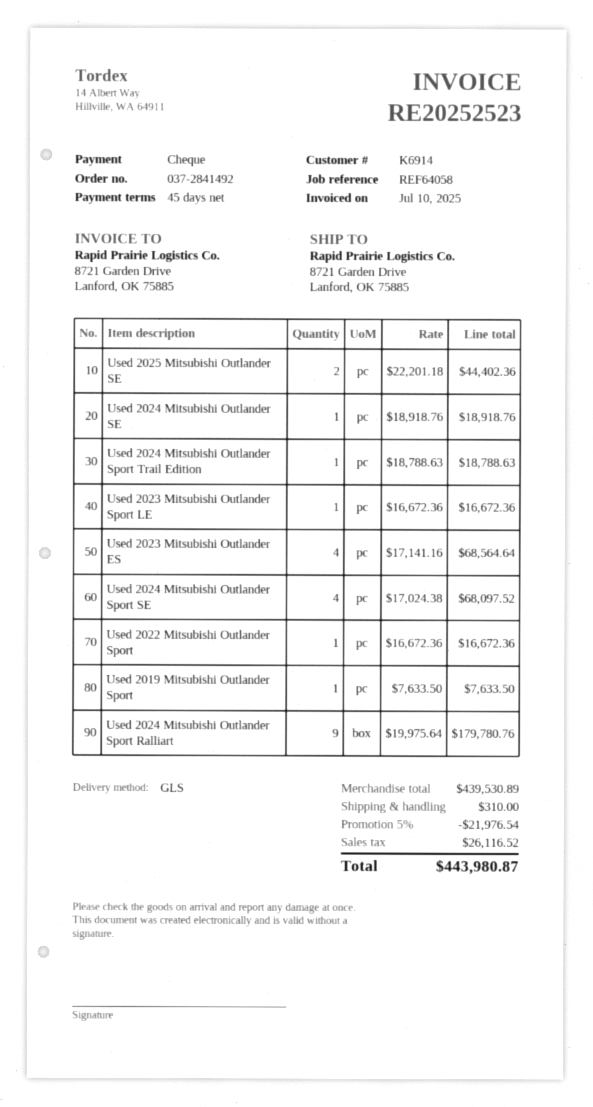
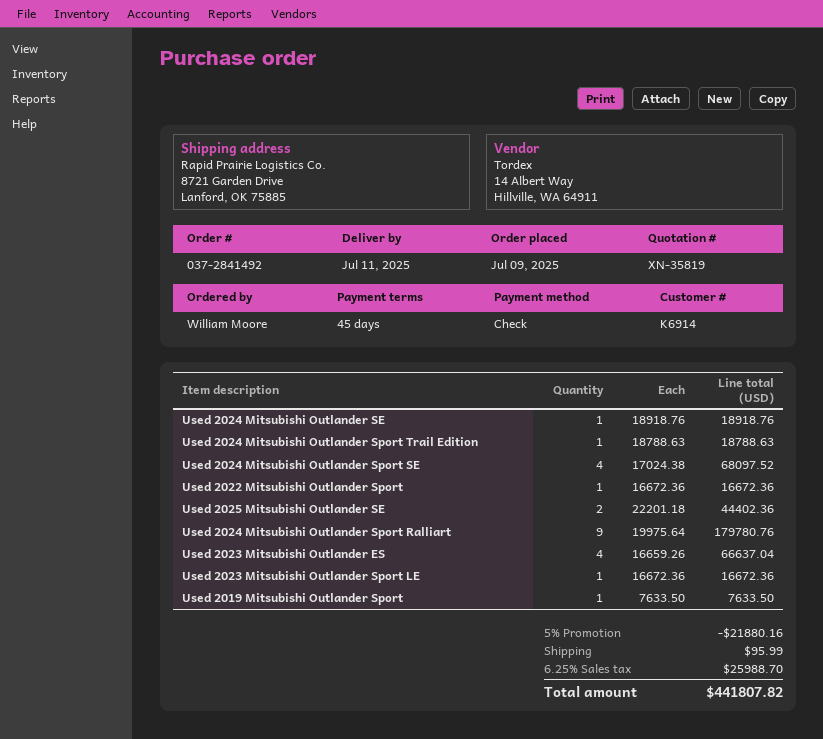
Used 2023 Mitsubishi Outlander ES: 4 x 17141.16 = 68564.64 -> 4 x 16659.26 = 66637.04
discount: 5% = 21976.54 -> 5% = 21880.16
shipping: 310.00 -> 95.99
tax: 26116.52 -> 25988.70
total: 443980.87 -> 441807.82

